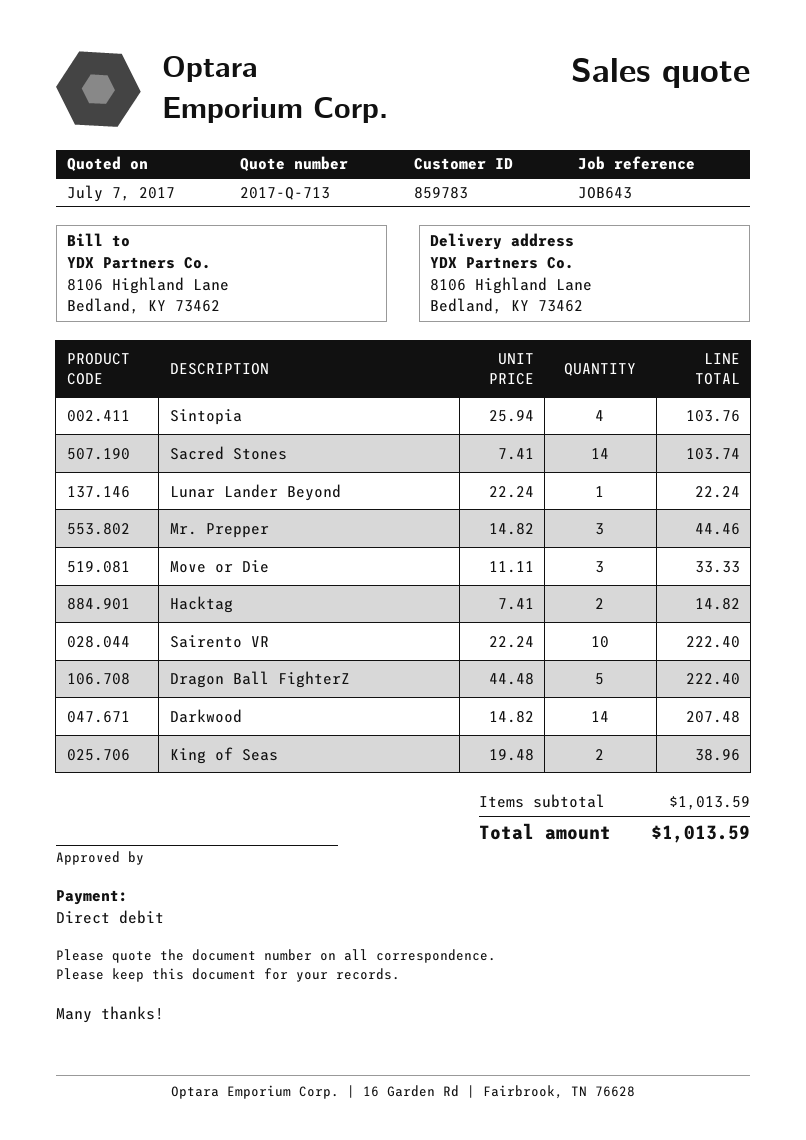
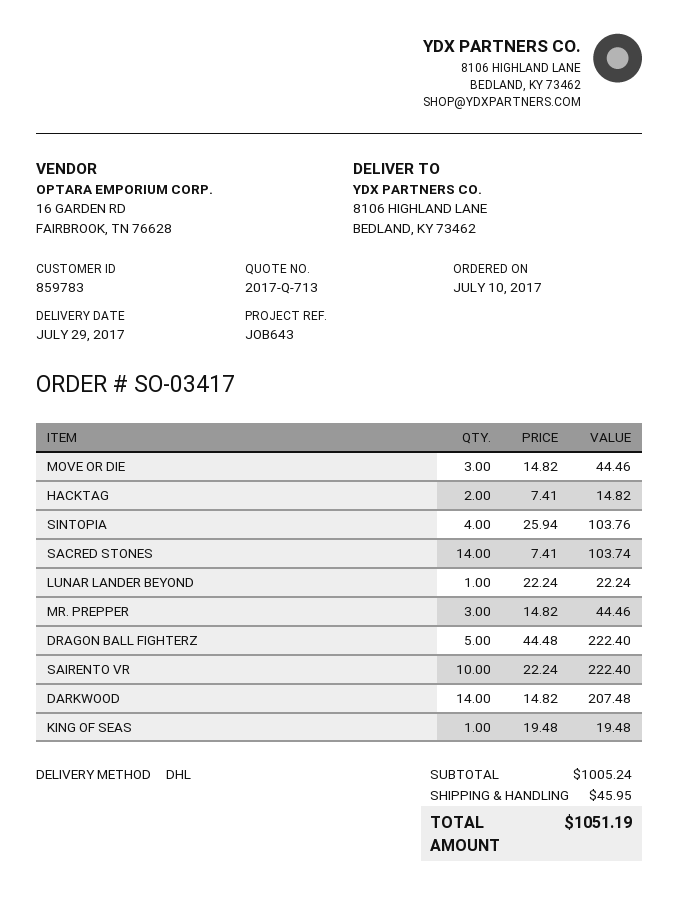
Move or Die: 3 x 11.11 = 33.33 -> 3 x 14.82 = 44.46
King of Seas: 2 x 19.48 = 38.96 -> 1 x 19.48 = 19.48
subtotal: 1013.59 -> 1005.24
shipping: none -> 45.95
total: 1013.59 -> 1051.19

